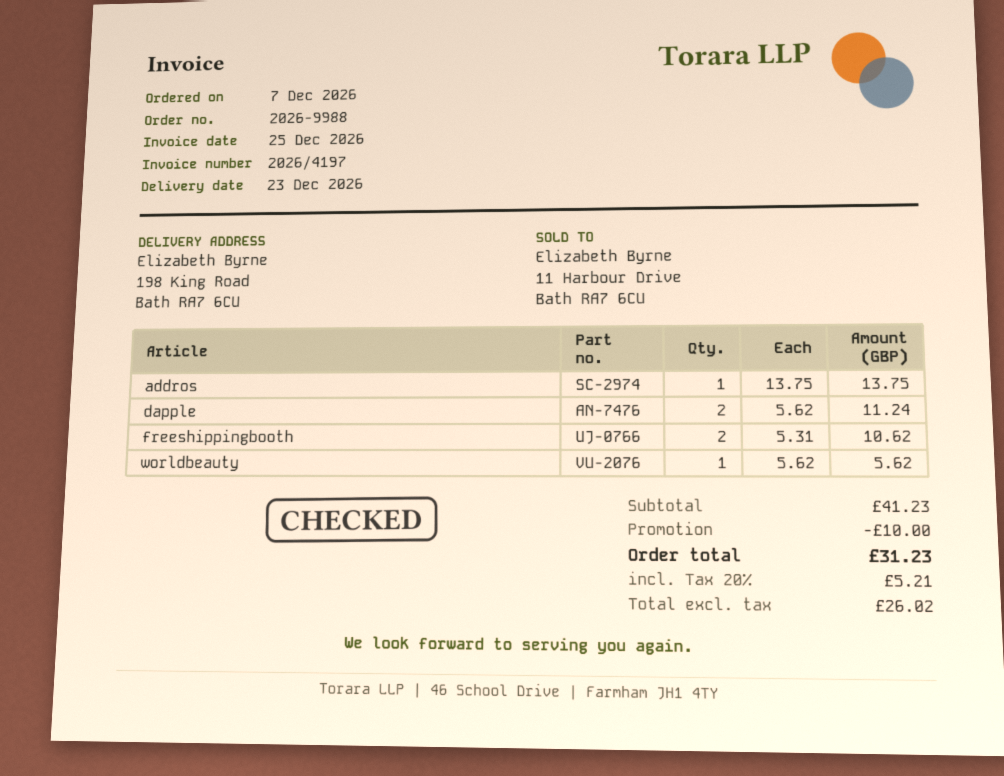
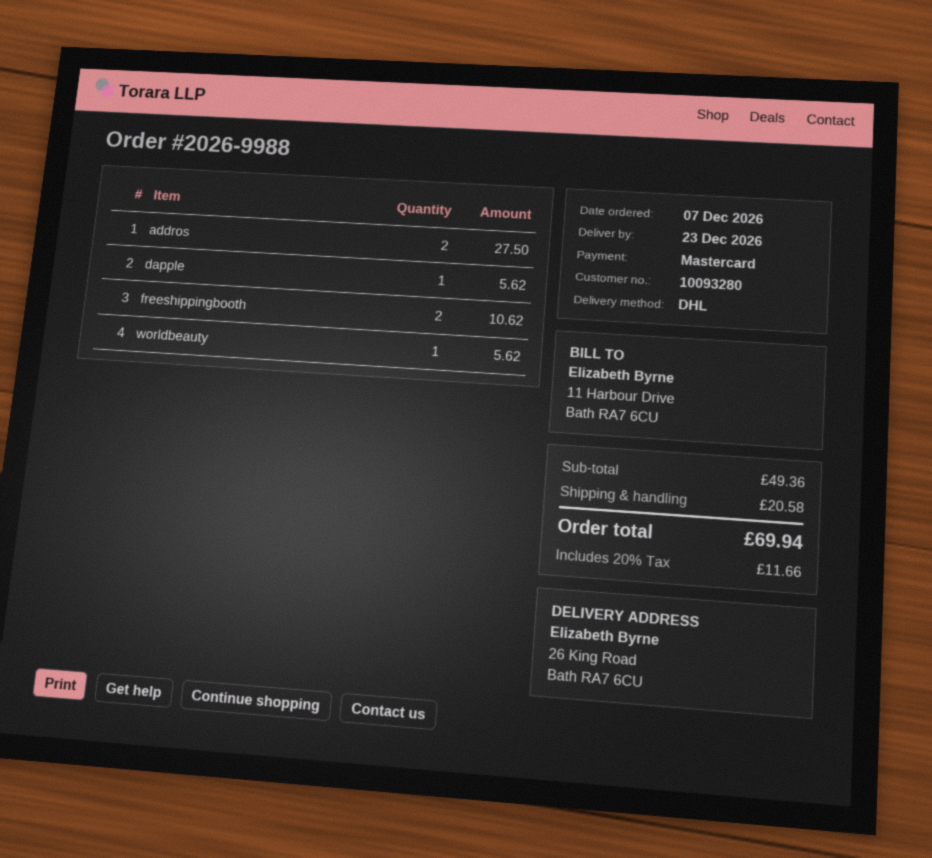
ship to: 198 King Road, Bath RA7 6CU -> 26 King Road, Bath RA7 6CU
addros: 1 for 13.75 -> 2 for 27.50
dapple: 2 for 11.24 -> 1 for 5.62
subtotal: 41.23 -> 49.36
discount: 10.00 -> none
shipping: none -> 20.58
tax: 20% = 5.21 -> 20% = 11.66
total: 31.23 -> 69.94

